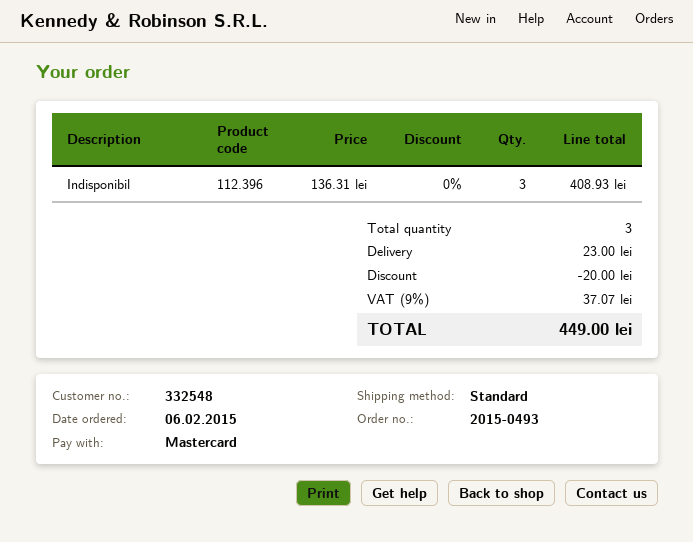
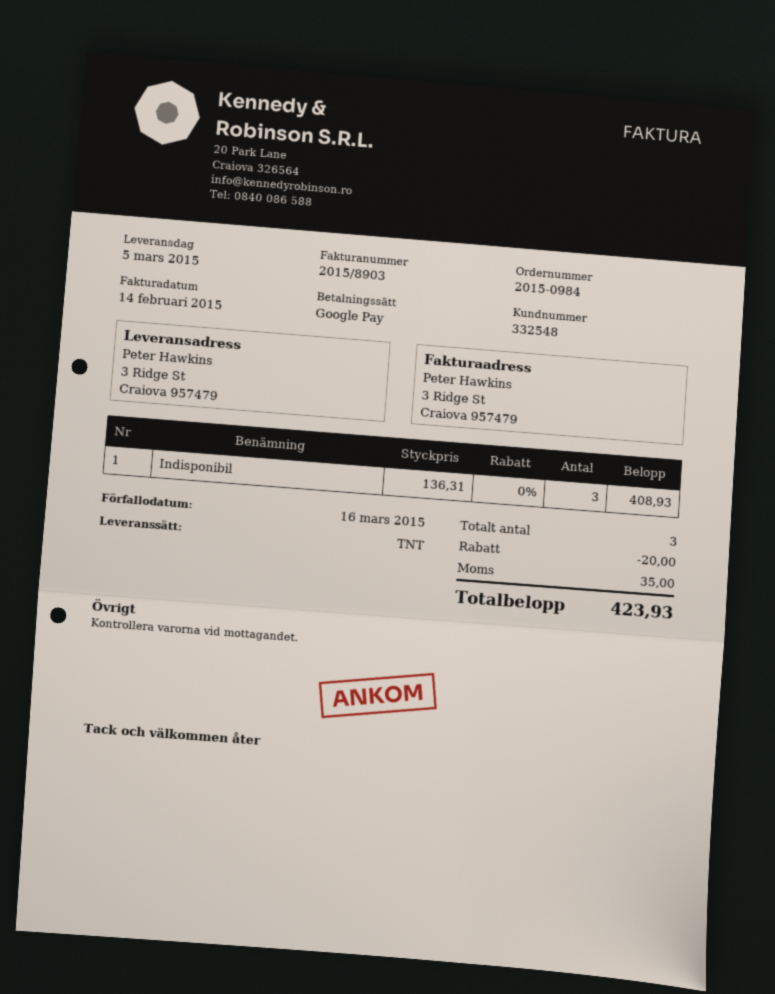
order number: 2015-0493 -> 2015-0984
payment method: Mastercard -> Google Pay
shipping method: standard -> TNT
shipping: 23.00 -> none
tax: 37.07 -> 35.00
total: 449.00 -> 423.93

